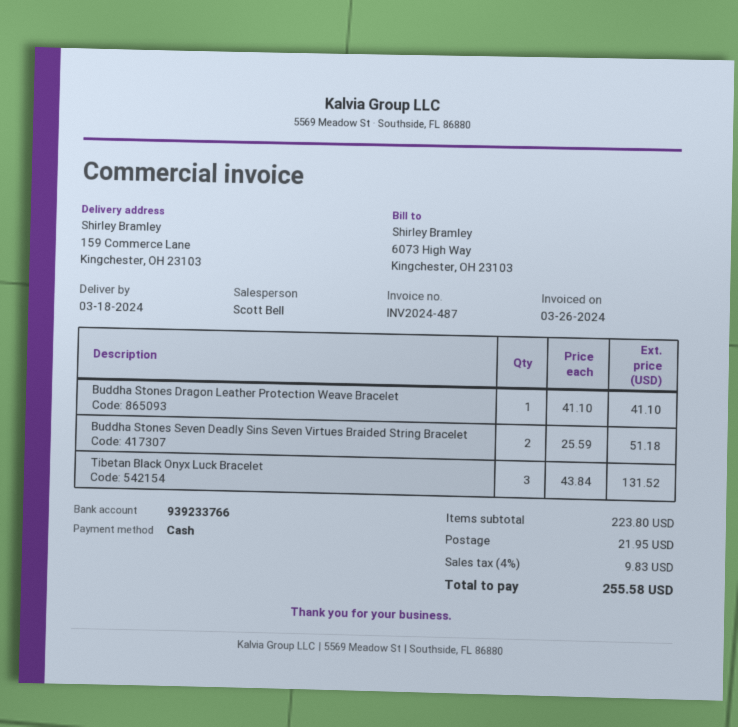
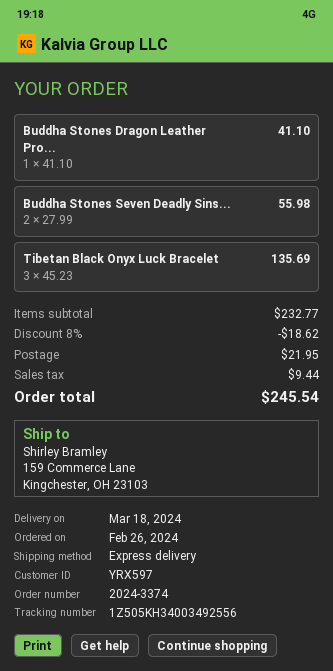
Buddha Stones Seven Deadly Sins Seven Virtues Braided String Bracelet: 2 x 25.59 = 51.18 -> 2 x 27.99 = 55.98
Tibetan Black Onyx Luck Bracelet: 3 x 43.84 = 131.52 -> 3 x 45.23 = 135.69
subtotal: 223.80 -> 232.77
discount: none -> 8% = 18.62
tax: 9.83 -> 9.44
total: 255.58 -> 245.54

